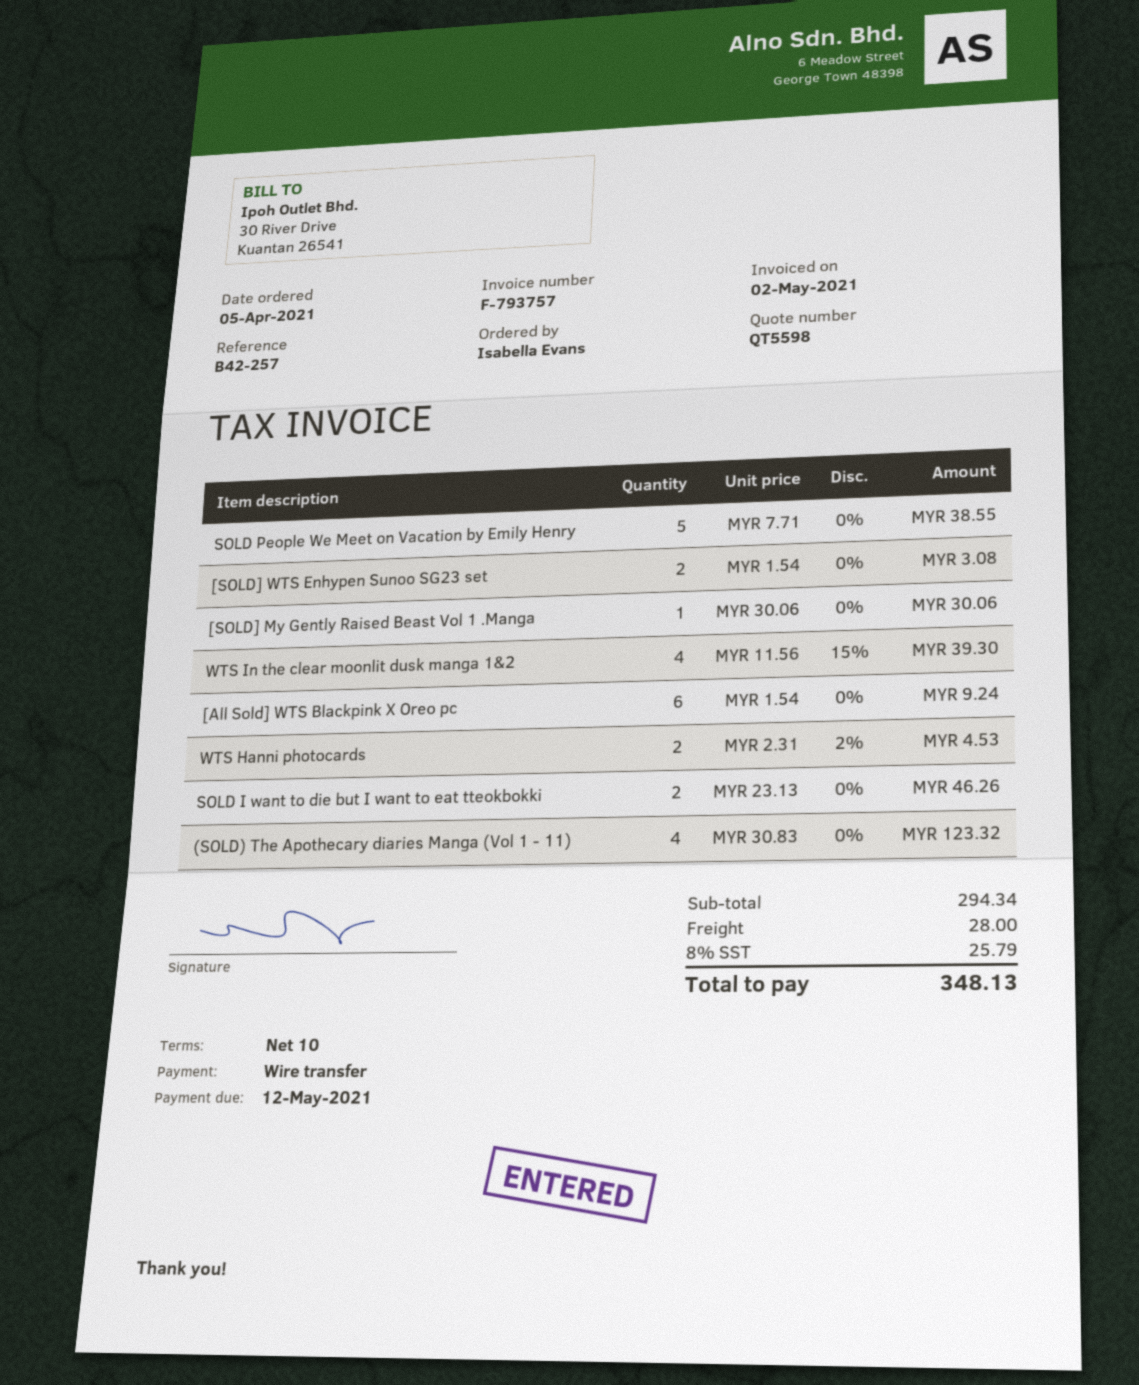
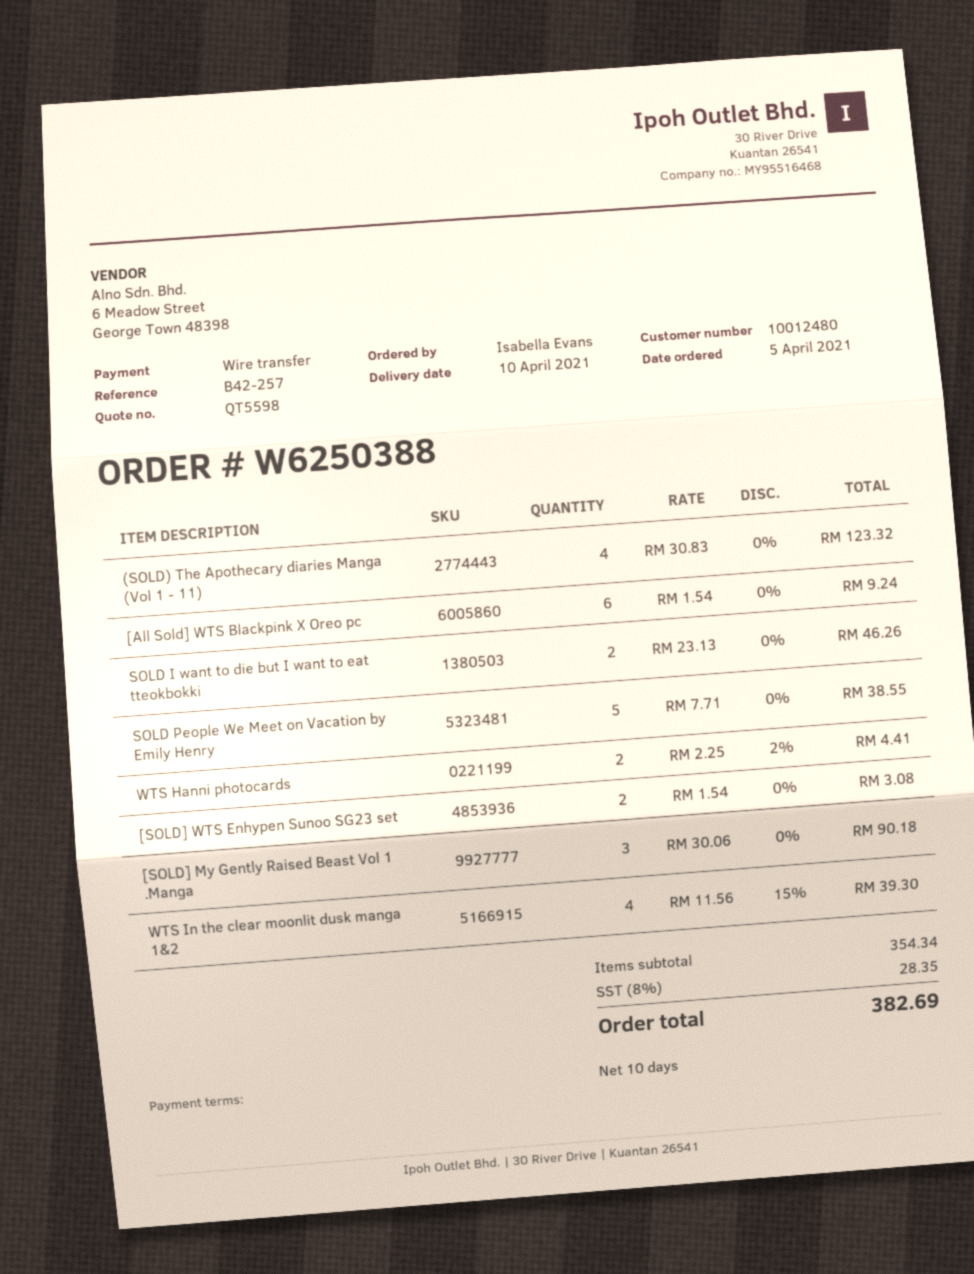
[SOLD] My Gently Raised Beast Vol 1 .Manga: 1 x 30.06 = 30.06 -> 3 x 30.06 = 90.18
WTS Hanni photocards: 2 x 2.31 - 2% = 4.53 -> 2 x 2.25 - 2% = 4.41
subtotal: 294.34 -> 354.34
shipping: 28.00 -> none
tax: 8% = 25.79 -> 8% = 28.35
total: 348.13 -> 382.69

